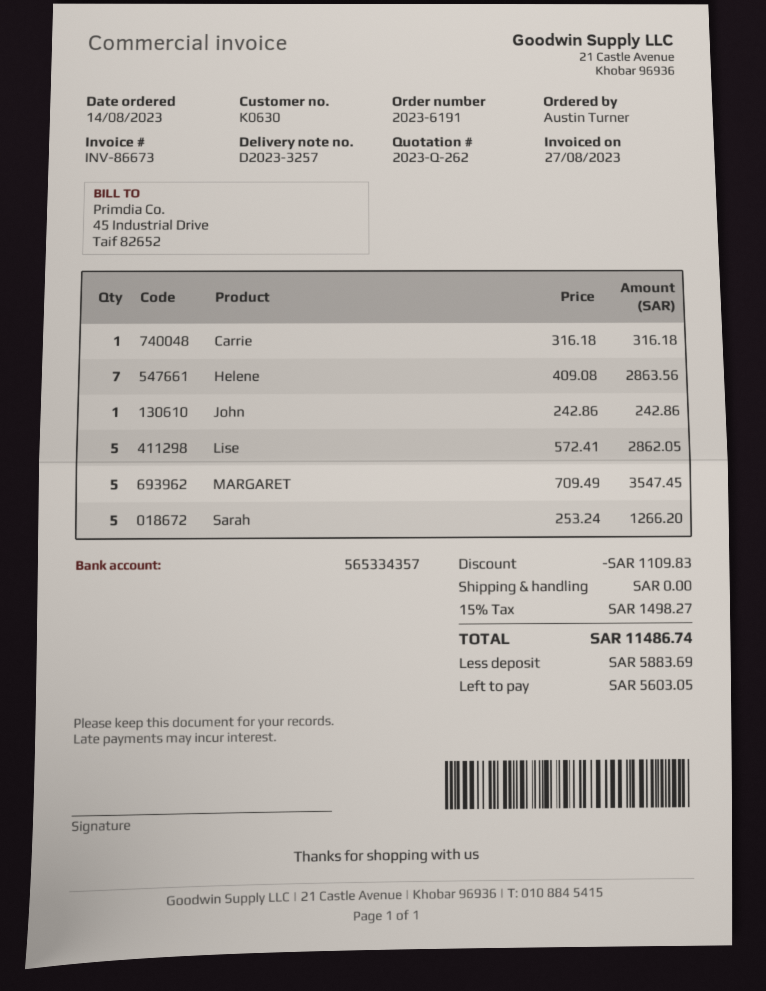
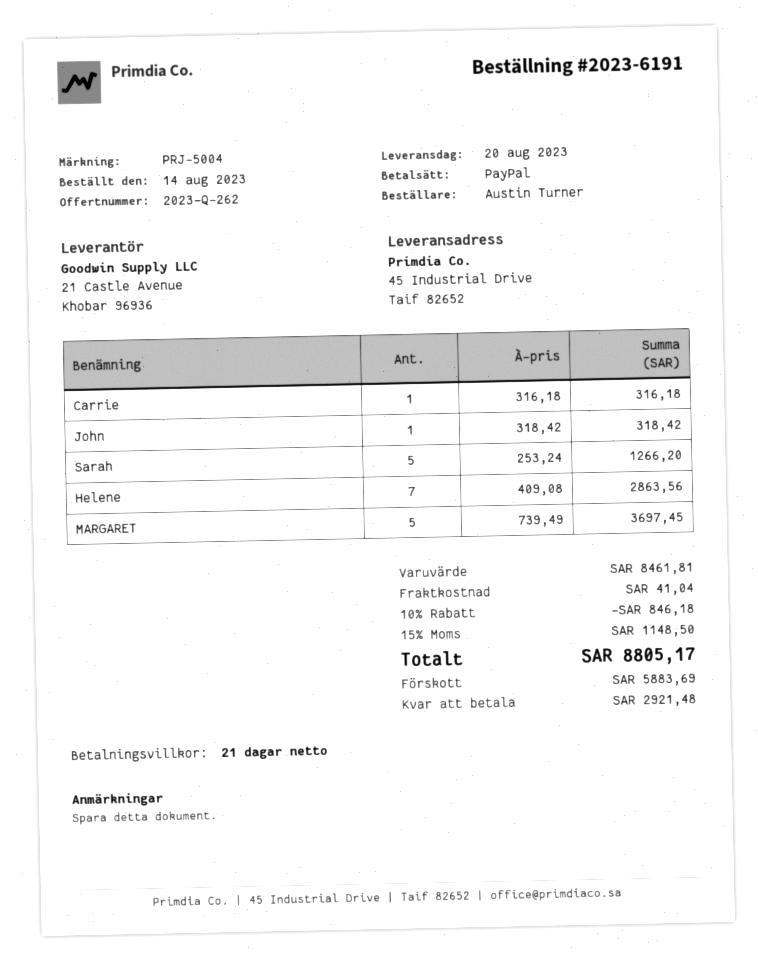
John: 1 x 242.86 = 242.86 -> 1 x 318.42 = 318.42
Lise: 5 x 572.41 = 2862.05 -> none
MARGARET: 5 x 709.49 = 3547.45 -> 5 x 739.49 = 3697.45
discount: 1109.83 -> 846.18
shipping: 0.00 -> 41.04
tax: 15% = 1498.27 -> 15% = 1148.50
total: 11486.74 -> 8805.17
balance: 5603.05 -> 2921.48

